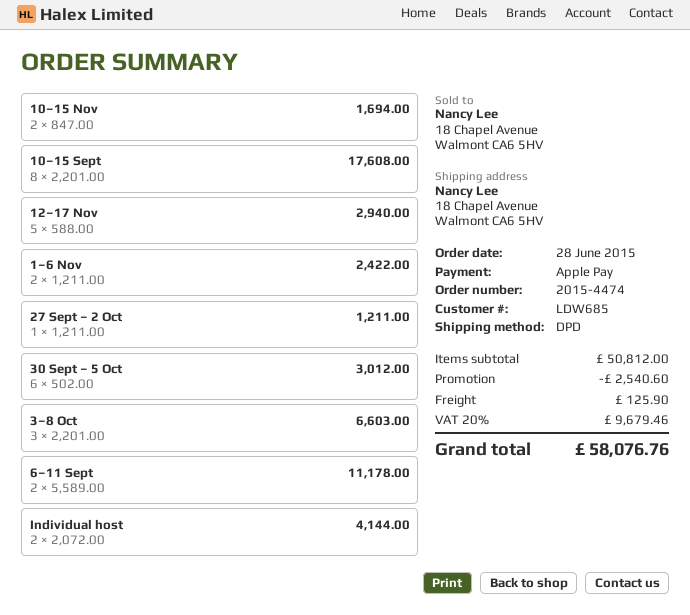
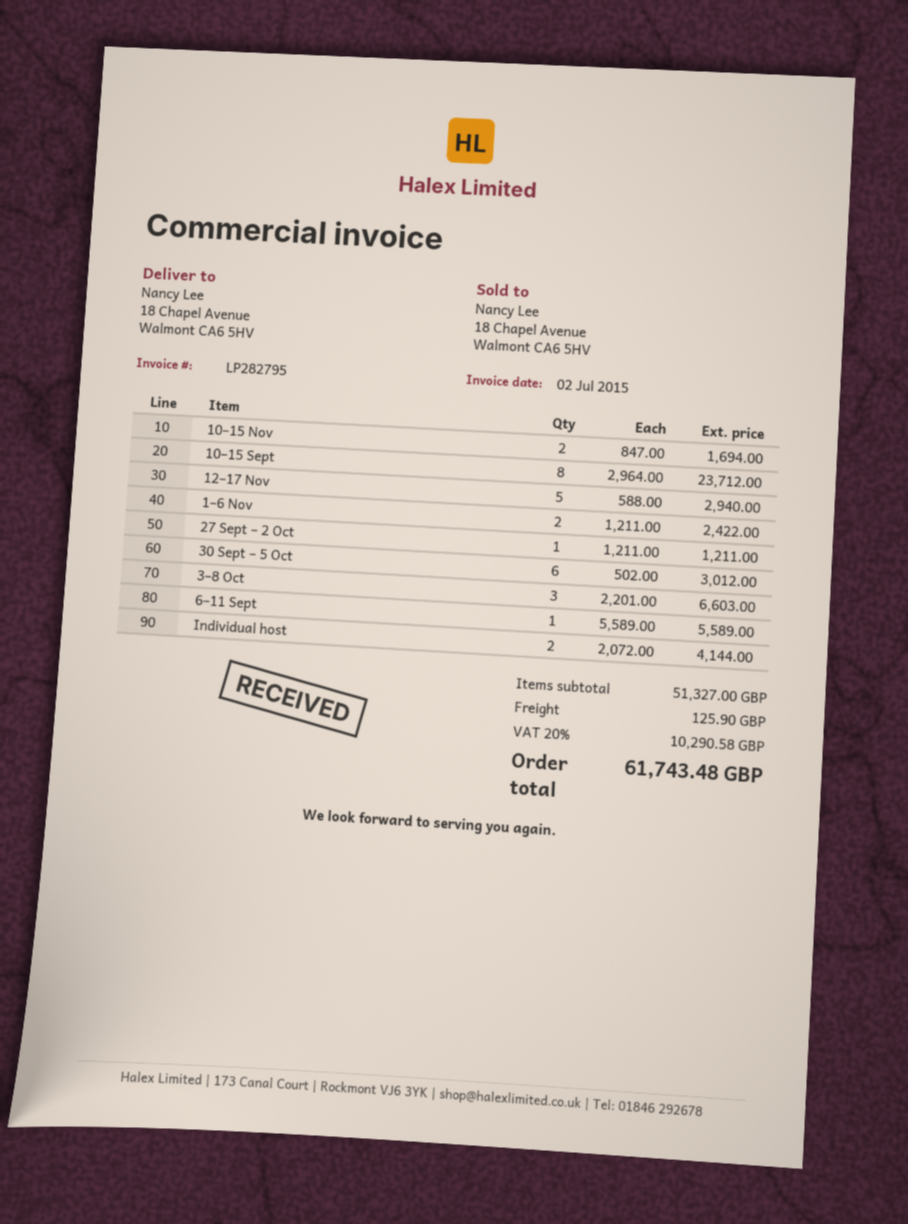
10–15 Sept: 8 x 2201.00 = 17608.00 -> 8 x 2964.00 = 23712.00
6–11 Sept: 2 x 5589.00 = 11178.00 -> 1 x 5589.00 = 5589.00
subtotal: 50812.00 -> 51327.00
discount: 2540.60 -> none
tax: 20% = 9679.46 -> 20% = 10290.58
total: 58076.76 -> 61743.48

